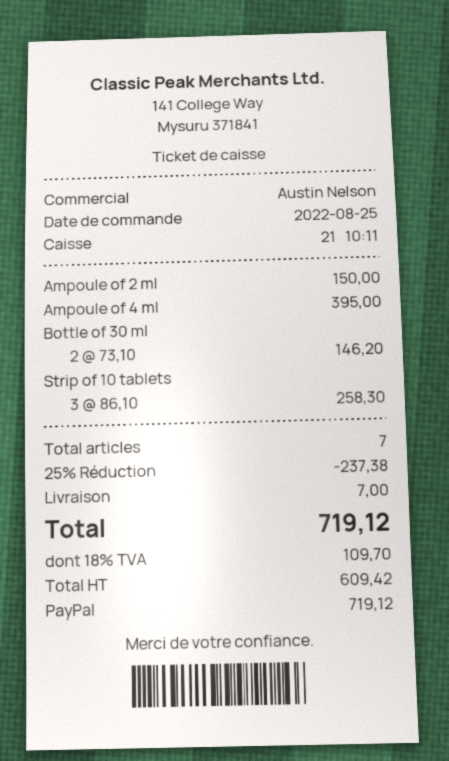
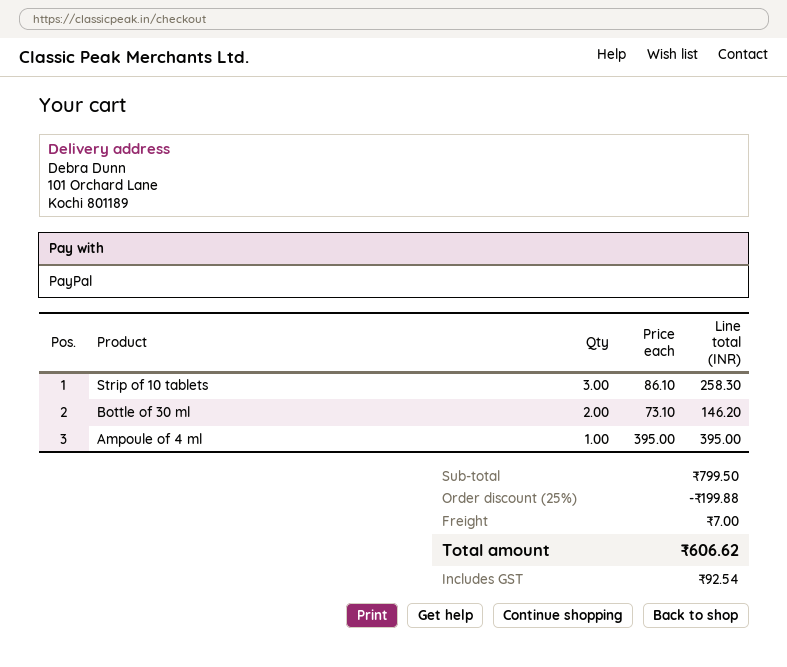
Ampoule of 2 ml: 1 x 150.00 = 150.00 -> none
discount: 25% = 237.38 -> 25% = 199.88
tax: 109.70 -> 92.54
total: 719.12 -> 606.62

